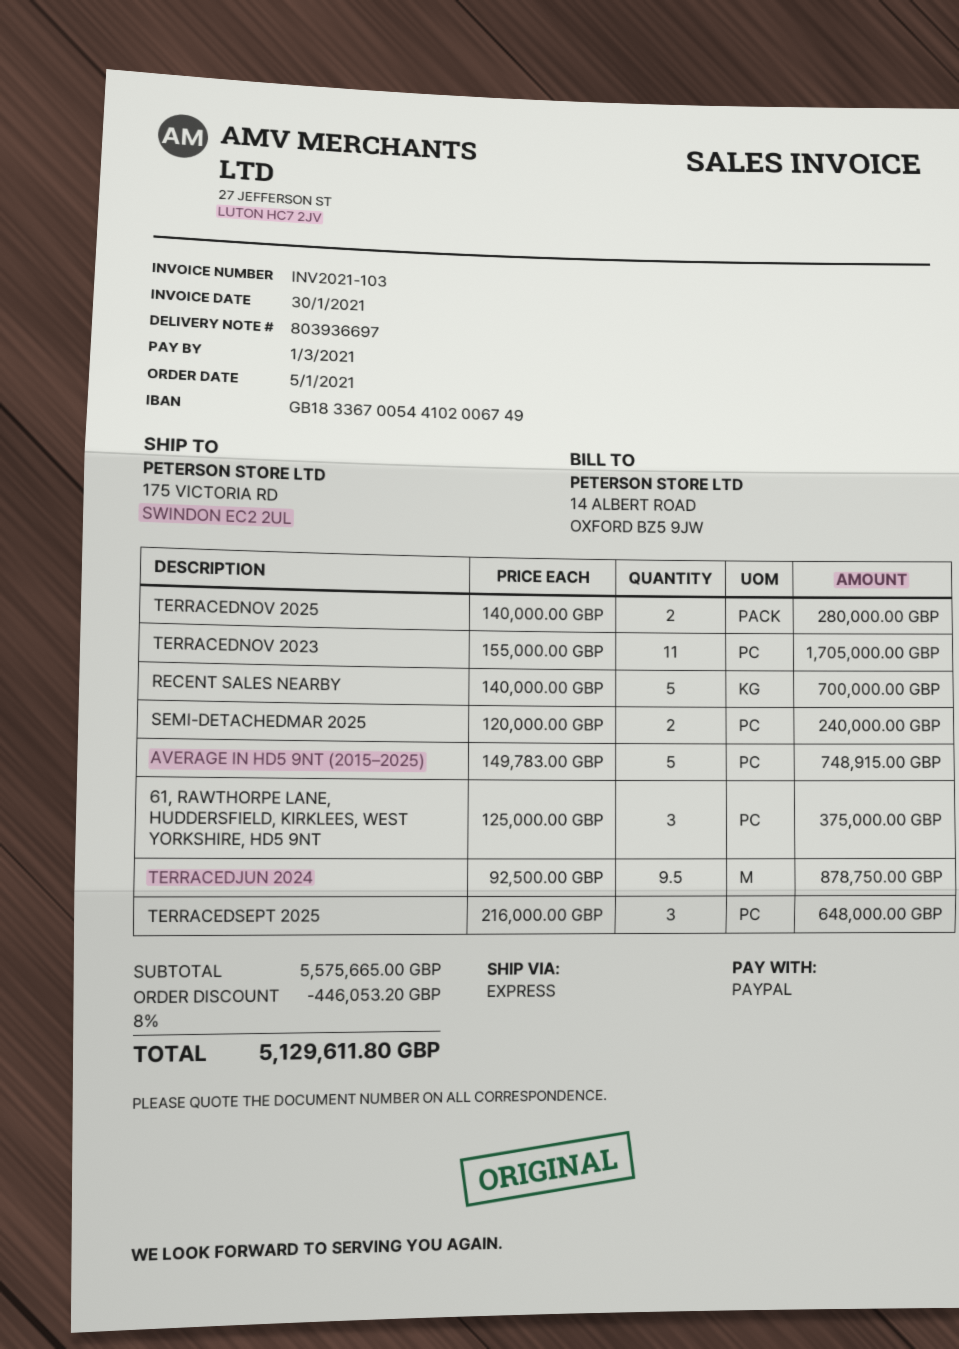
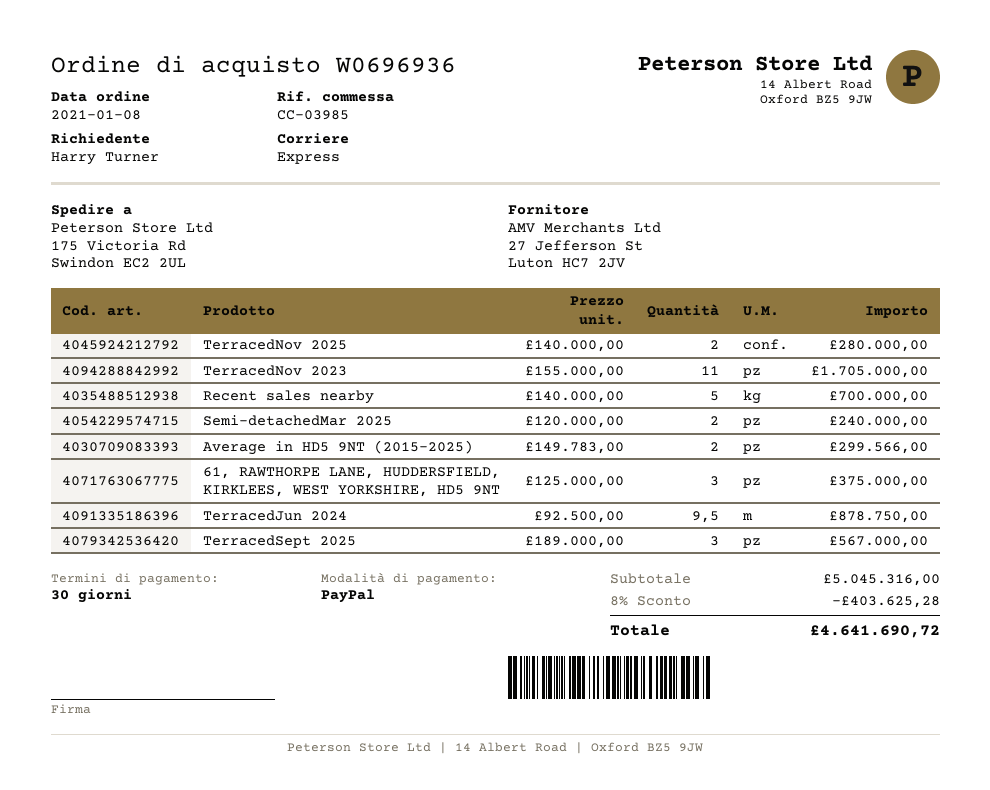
order date: 2021-01-05 -> 2021-01-08
AVERAGE IN HD5 9NT (2015–2025): 5 x 149783.00 = 748915.00 -> 2 x 149783.00 = 299566.00
TERRACEDSEPT 2025: 3 x 216000.00 = 648000.00 -> 3 x 189000.00 = 567000.00
subtotal: 5575665.00 -> 5045316.00
discount: 8% = 446053.20 -> 8% = 403625.28
total: 5129611.80 -> 4641690.72

